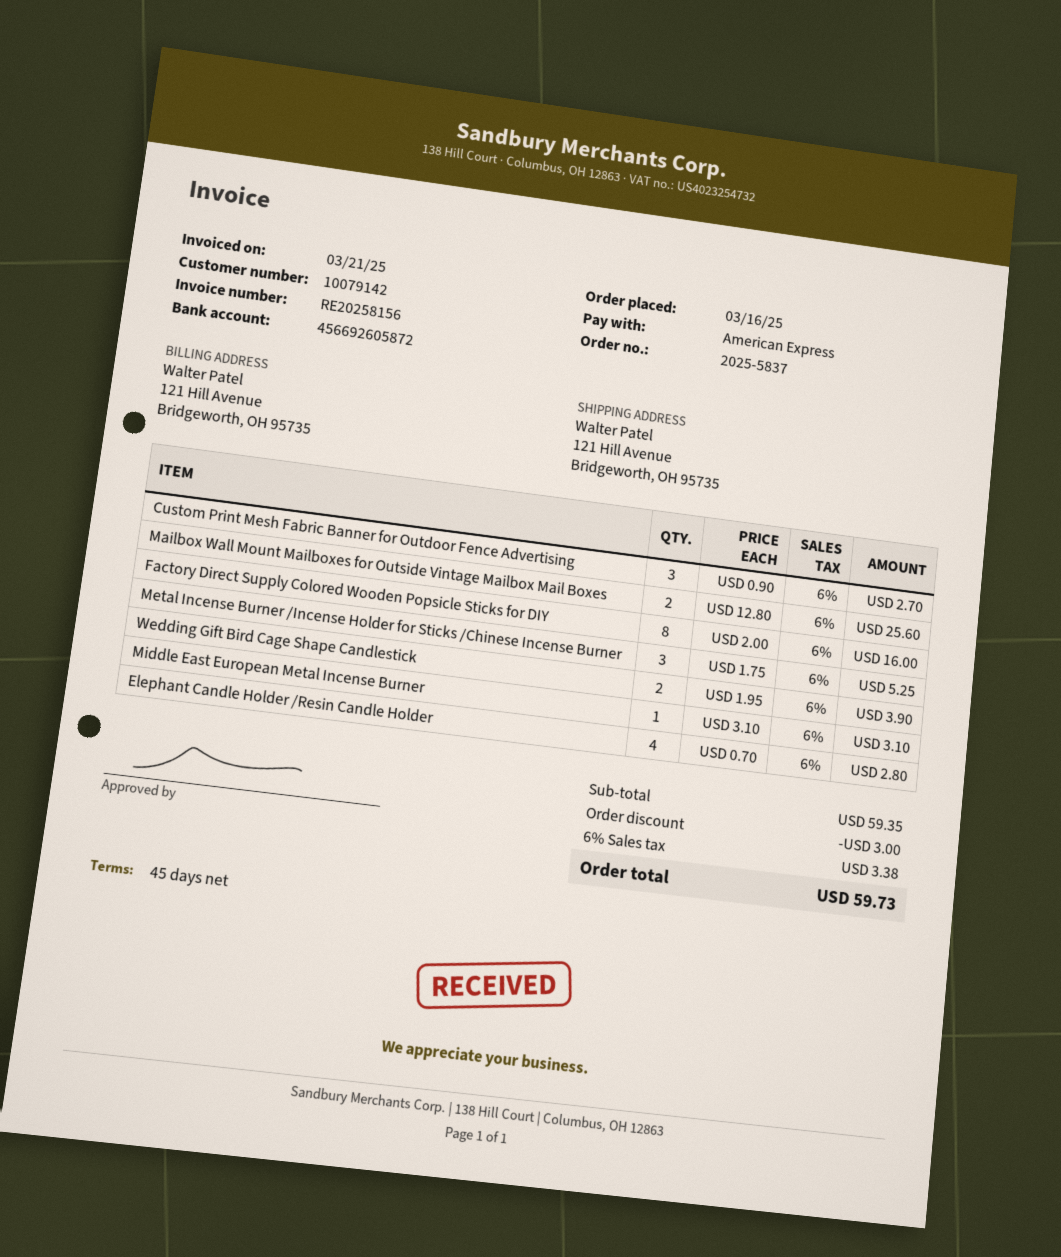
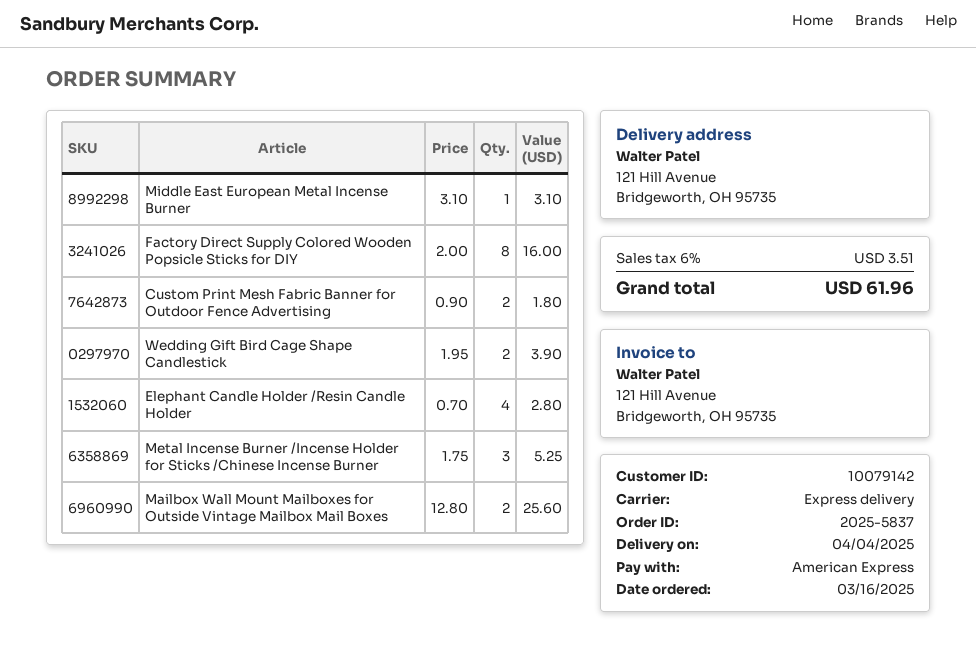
Custom Print Mesh Fabric Banner for Outdoor Fence Advertising: 3 x 0.90 = 2.70 -> 2 x 0.90 = 1.80
discount: 3.00 -> none
tax: 6% = 3.38 -> 6% = 3.51
total: 59.73 -> 61.96

